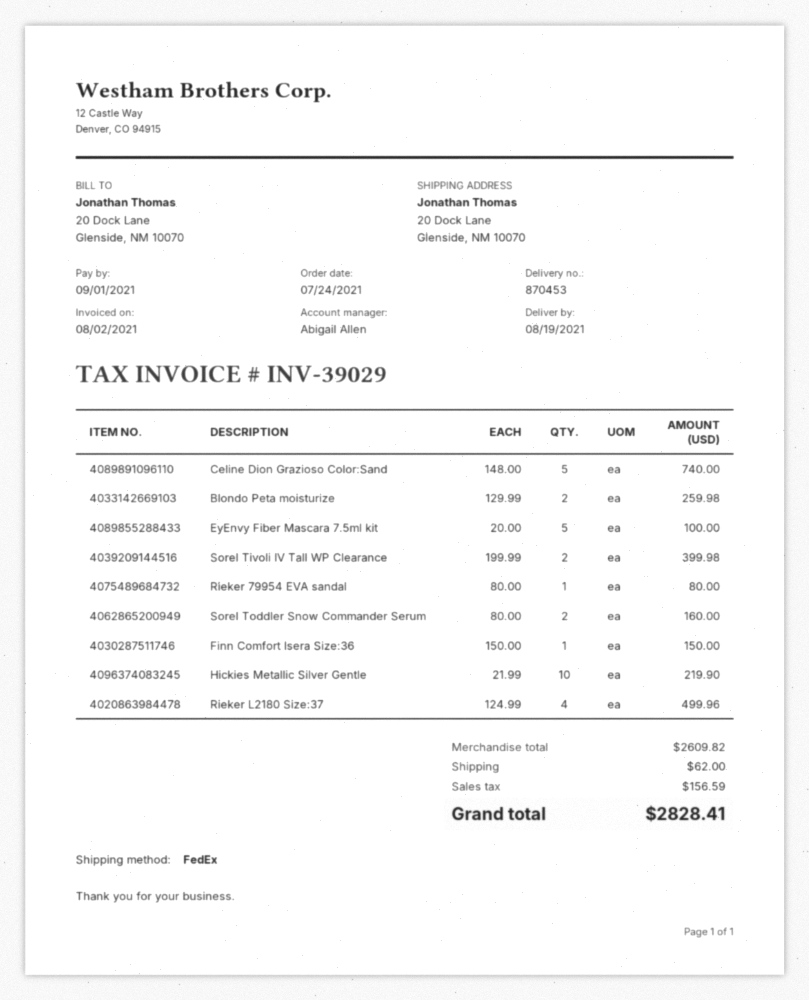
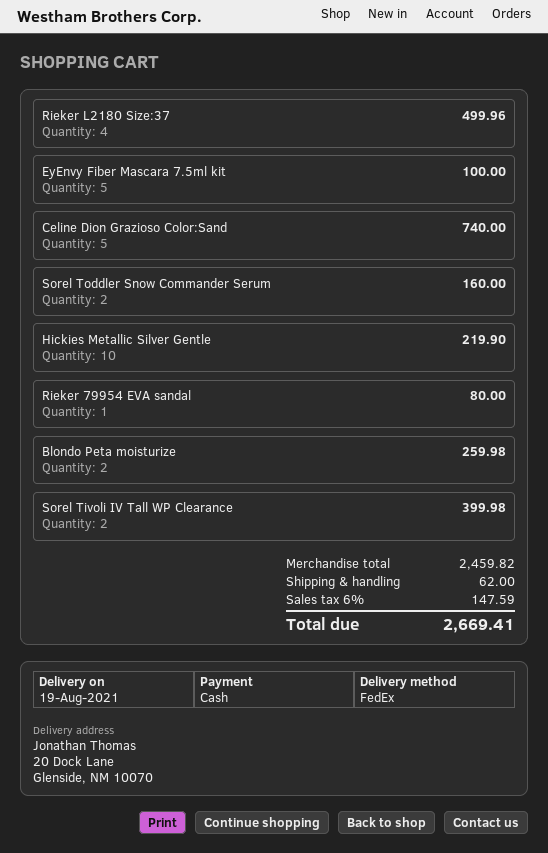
Finn Comfort Isera Size:36: 1 for 150.00 -> none
subtotal: 2609.82 -> 2459.82
tax: 156.59 -> 147.59
total: 2828.41 -> 2669.41

